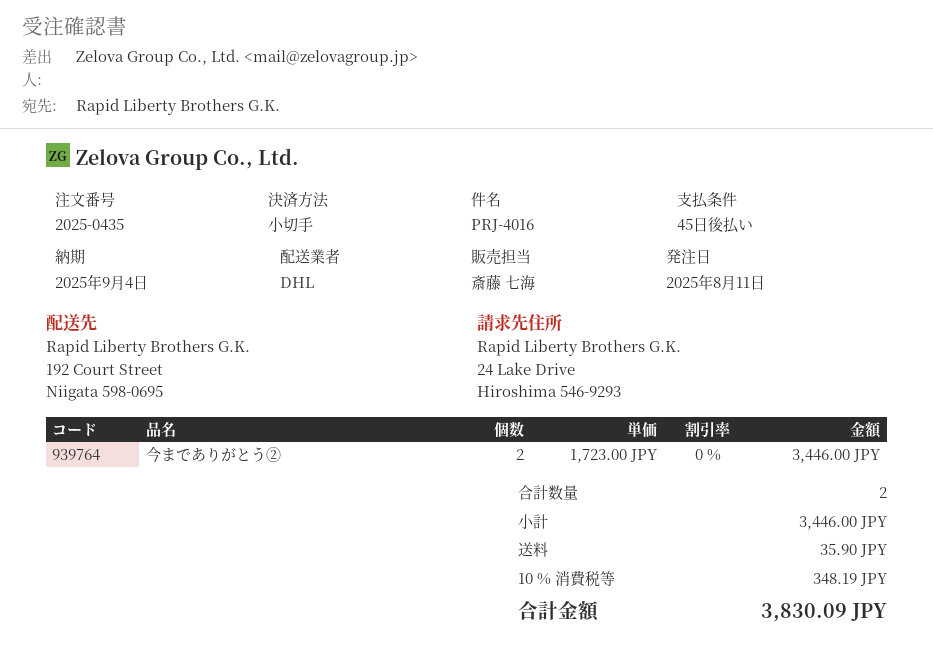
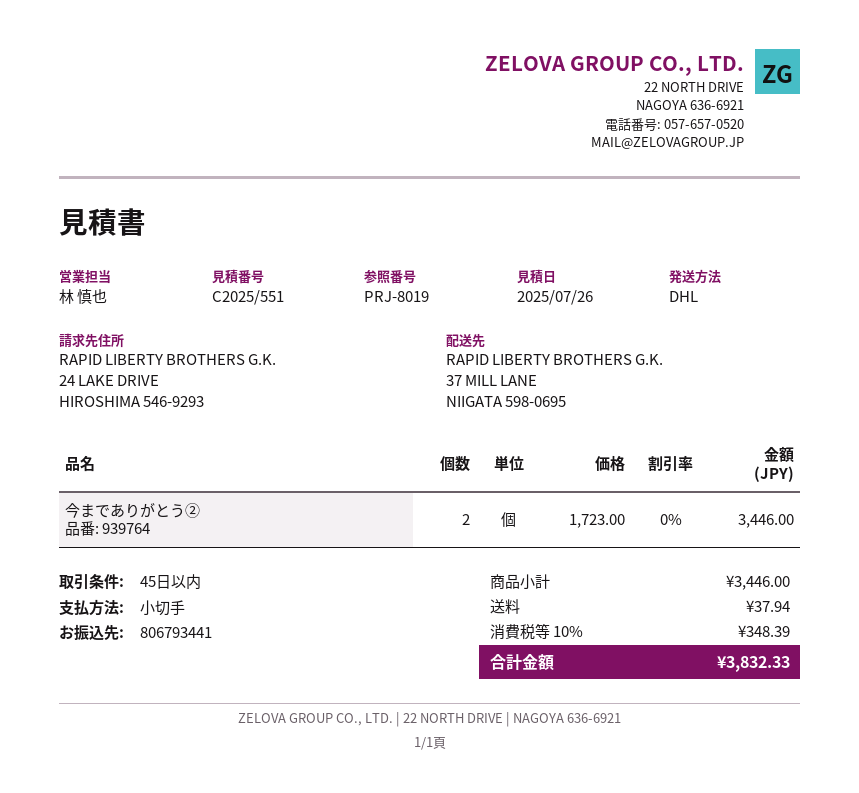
reference: PRJ-4016 -> PRJ-8019
sales rep: 斎藤 七海 -> 林 慎也
ship to: 192 Court Street, Niigata 598-0695 -> 37 MILL LANE, NIIGATA 598-0695
shipping: 35.90 -> 37.94
tax: 10% = 348.19 -> 10% = 348.39
total: 3830.09 -> 3832.33

